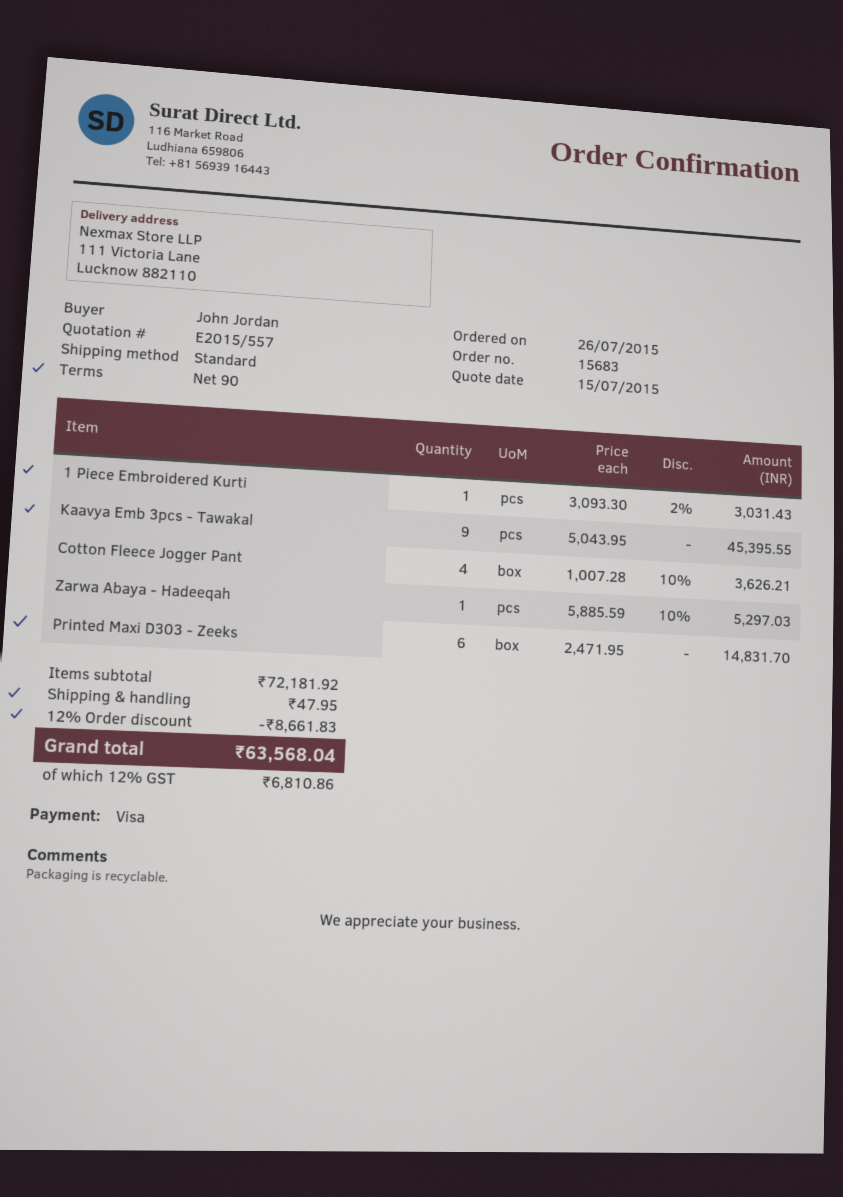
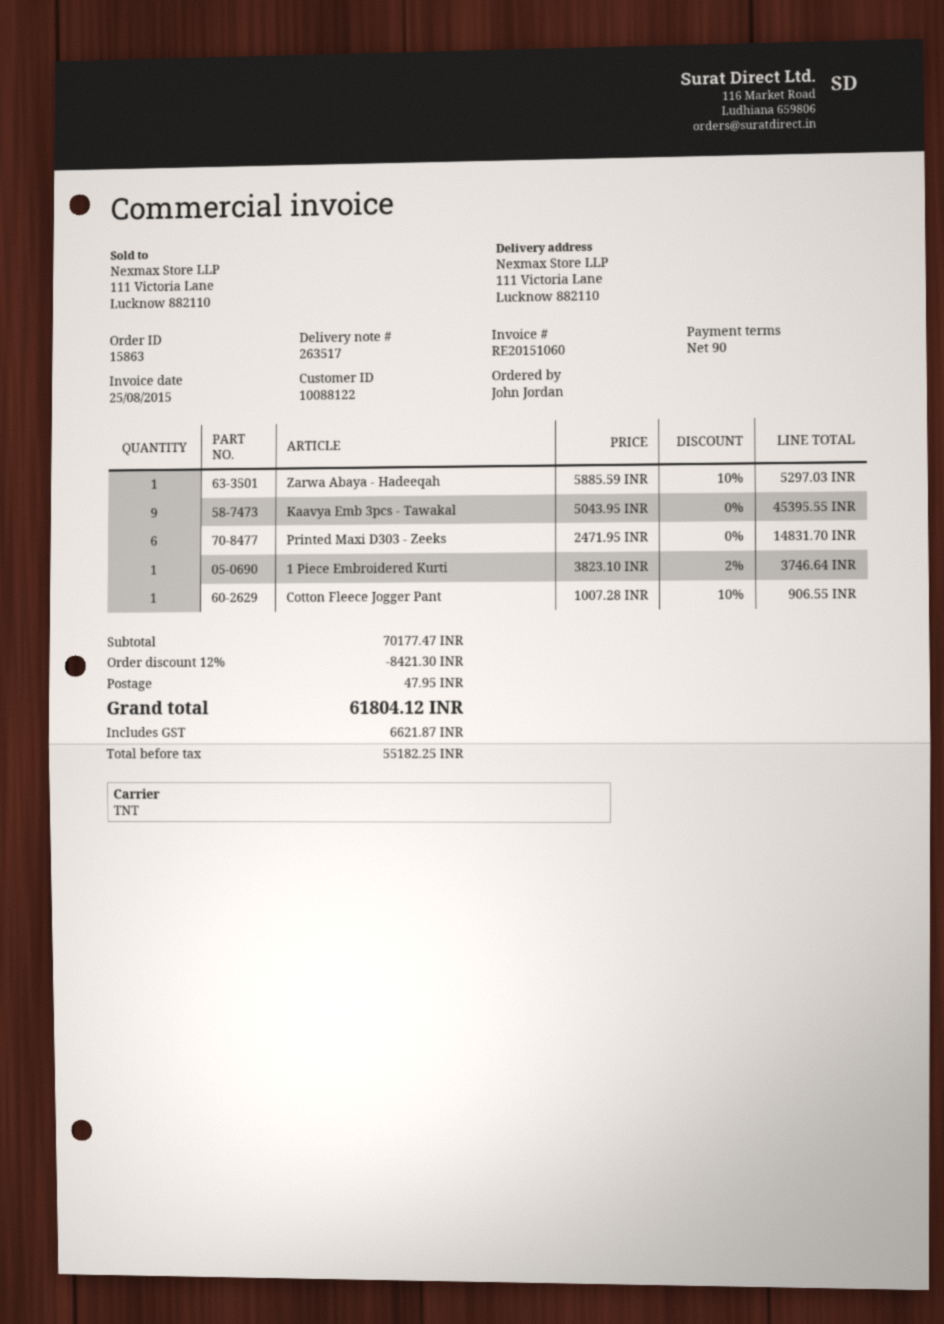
order number: 15683 -> 15863
shipping method: standard -> TNT
1 Piece Embroidered Kurti: 1 x 3093.30 - 2% = 3031.43 -> 1 x 3823.10 - 2% = 3746.64
Cotton Fleece Jogger Pant: 4 x 1007.28 - 10% = 3626.21 -> 1 x 1007.28 - 10% = 906.55
subtotal: 72181.92 -> 70177.47
discount: 12% = 8661.83 -> 12% = 8421.30
tax: 6810.86 -> 6621.87
total: 63568.04 -> 61804.12

